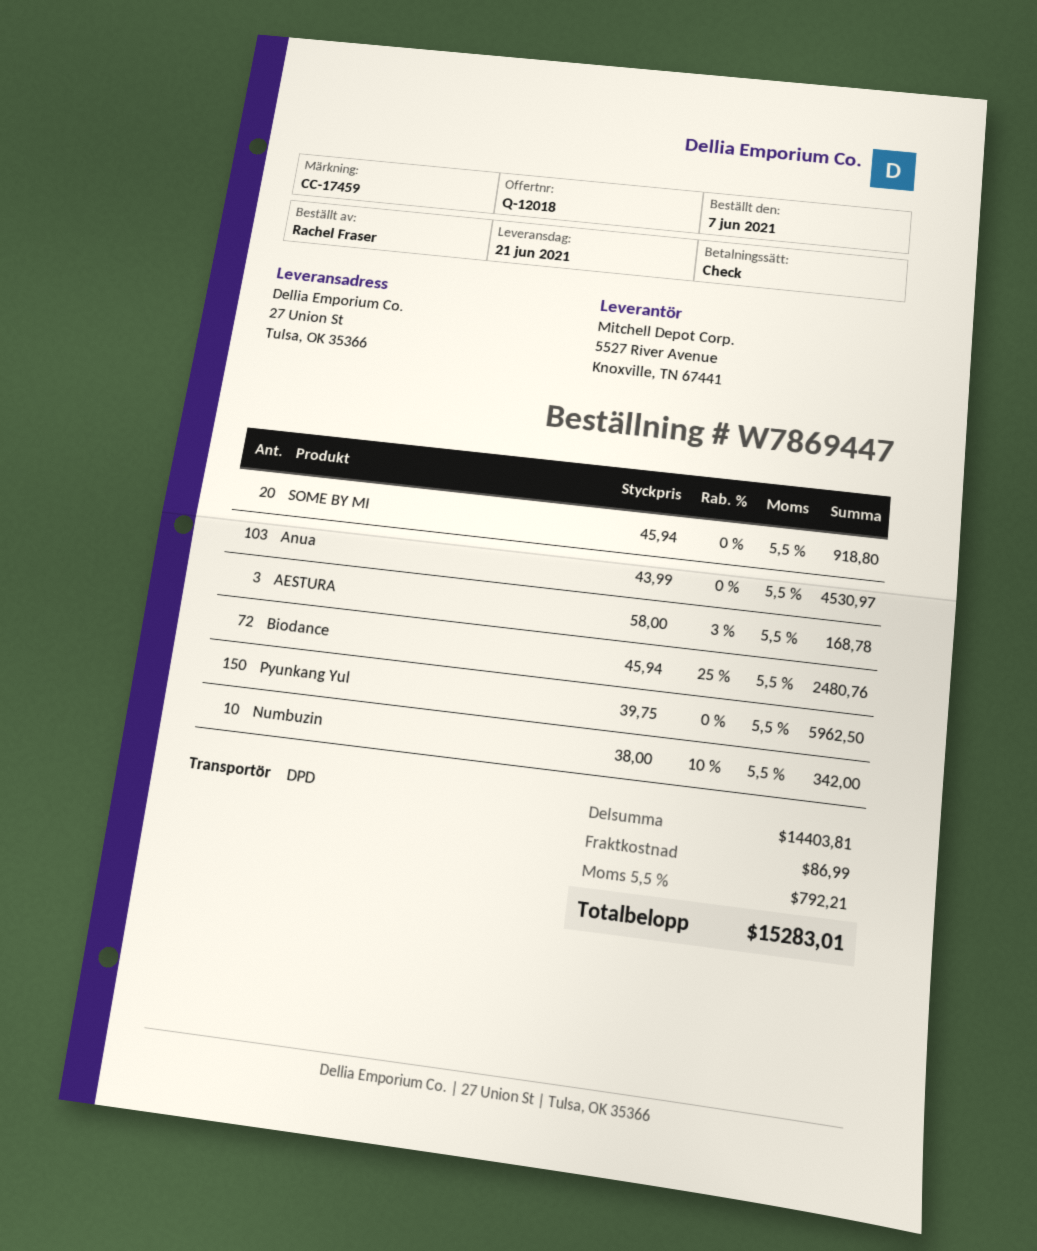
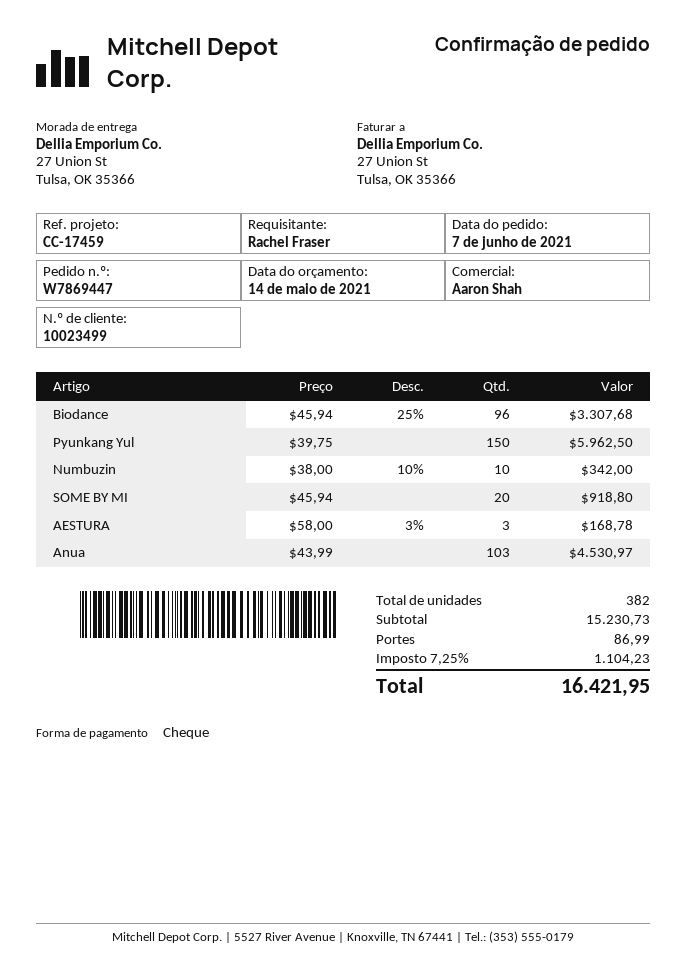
Biodance: 72 x 45.94 - 25% = 2480.76 -> 96 x 45.94 - 25% = 3307.68
subtotal: 14403.81 -> 15230.73
tax: 5.5% = 792.21 -> 7.25% = 1104.23
total: 15283.01 -> 16421.95

